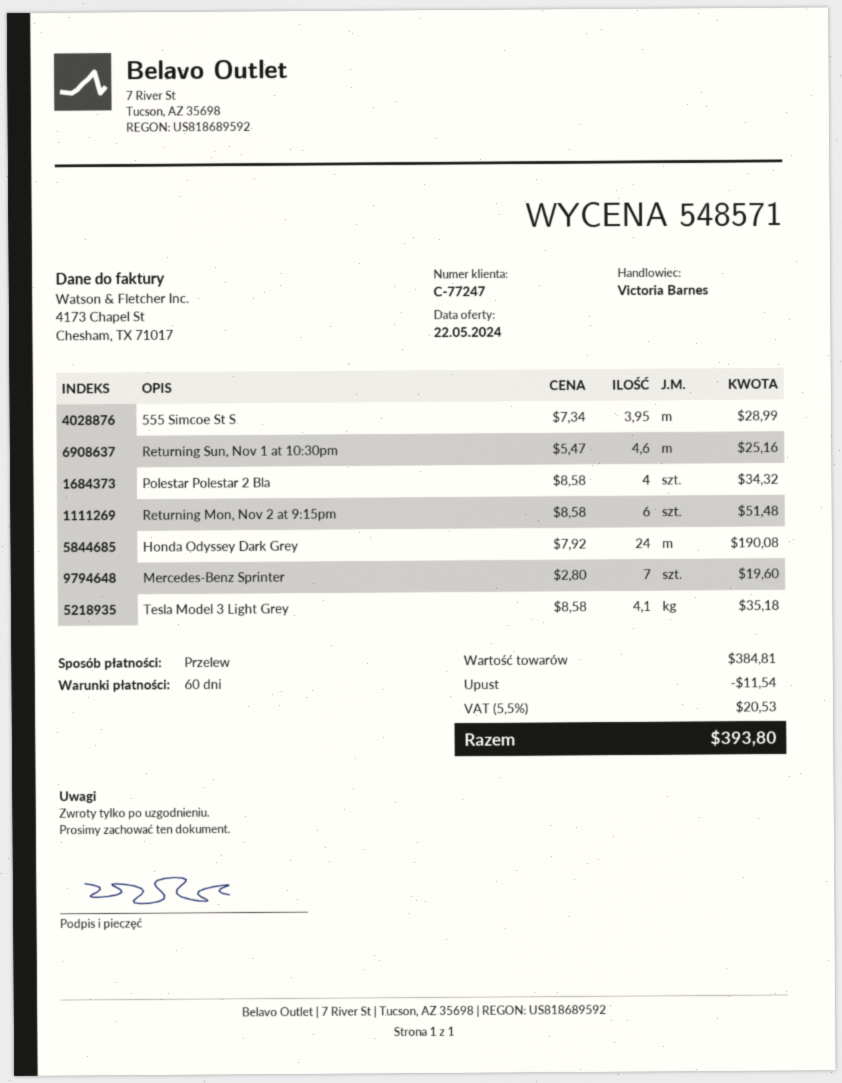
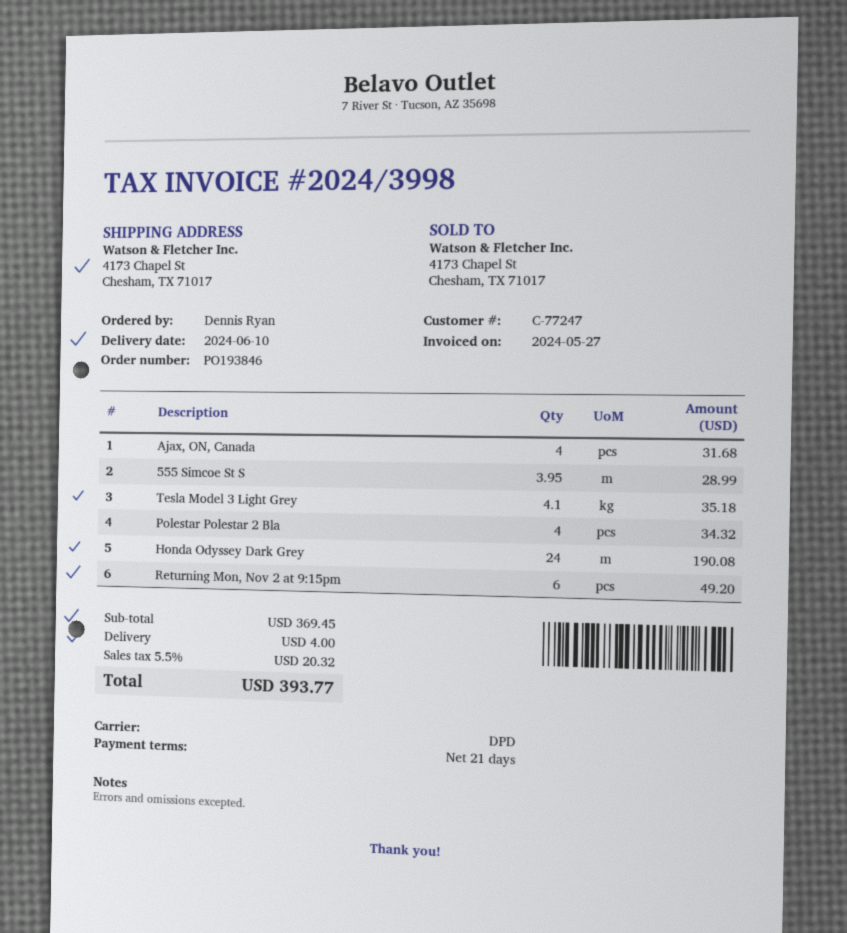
payment terms: 60 days -> 21 days
Returning Sun, Nov 1 at 10:30pm: 4.6 for 25.16 -> none
Returning Mon, Nov 2 at 9:15pm: 6 for 51.48 -> 6 for 49.20
Mercedes-Benz Sprinter: 7 for 19.60 -> none
Ajax, ON, Canada: none -> 4 for 31.68
subtotal: 384.81 -> 369.45
discount: 11.54 -> none
shipping: none -> 4.00
tax: 5.5% = 20.53 -> 5.5% = 20.32
total: 393.80 -> 393.77

